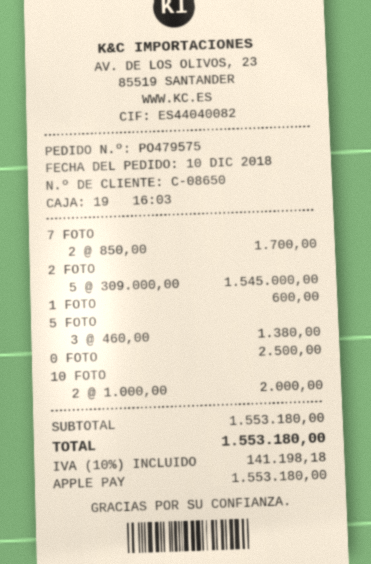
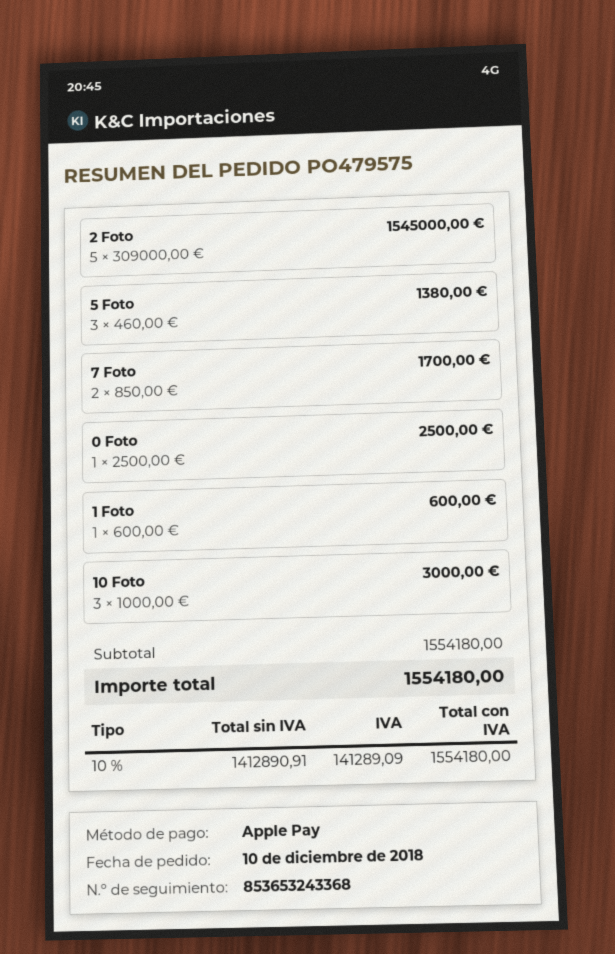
10 FOTO: 2 x 1000.00 = 2000.00 -> 3 x 1000.00 = 3000.00
subtotal: 1553180.00 -> 1554180.00
tax: 10% = 141198.18 -> 10% = 141289.09
total: 1553180.00 -> 1554180.00

